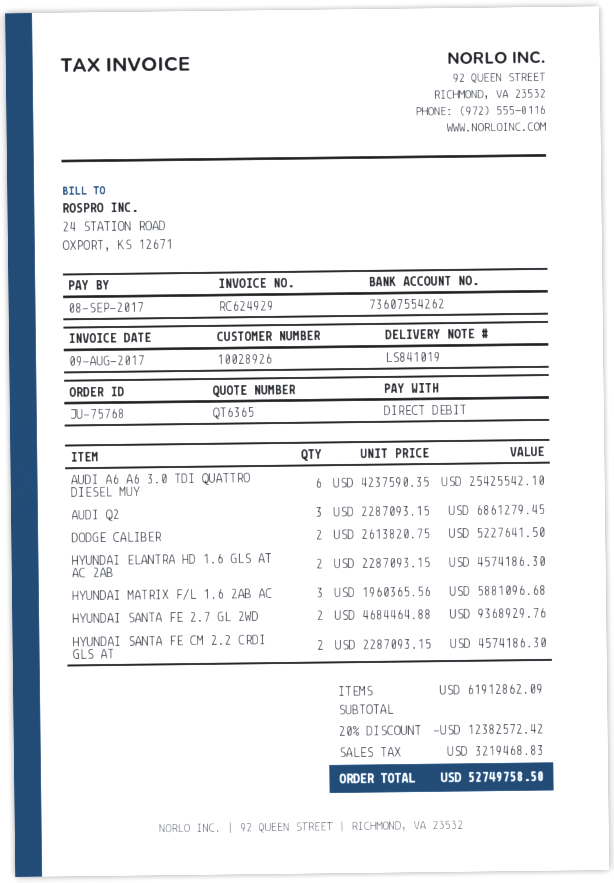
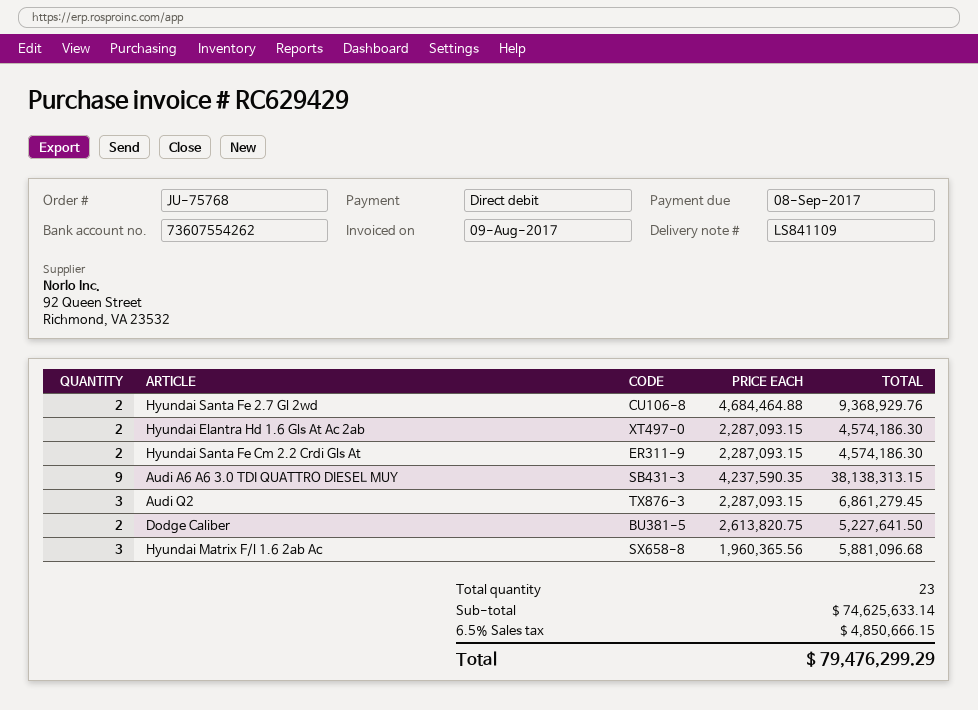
delivery note number: LS841019 -> LS841109
invoice number: RC624929 -> RC629429
AUDI A6 A6 3.0 TDI QUATTRO DIESEL MUY: 6 x 4237590.35 = 25425542.10 -> 9 x 4237590.35 = 38138313.15
subtotal: 61912862.09 -> 74625633.14
discount: 20% = 12382572.42 -> none
tax: 3219468.83 -> 4850666.15
total: 52749758.50 -> 79476299.29

